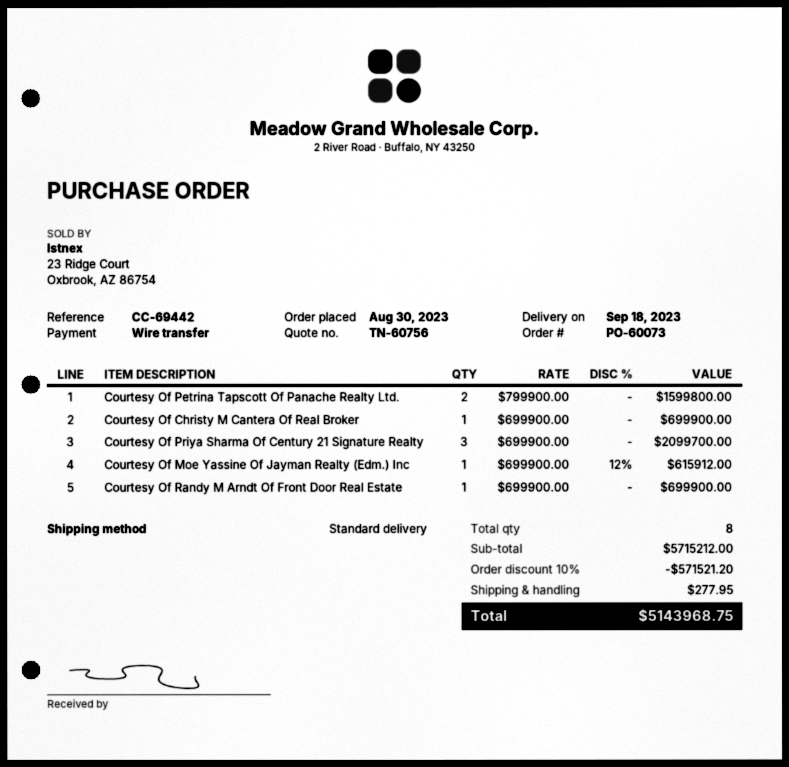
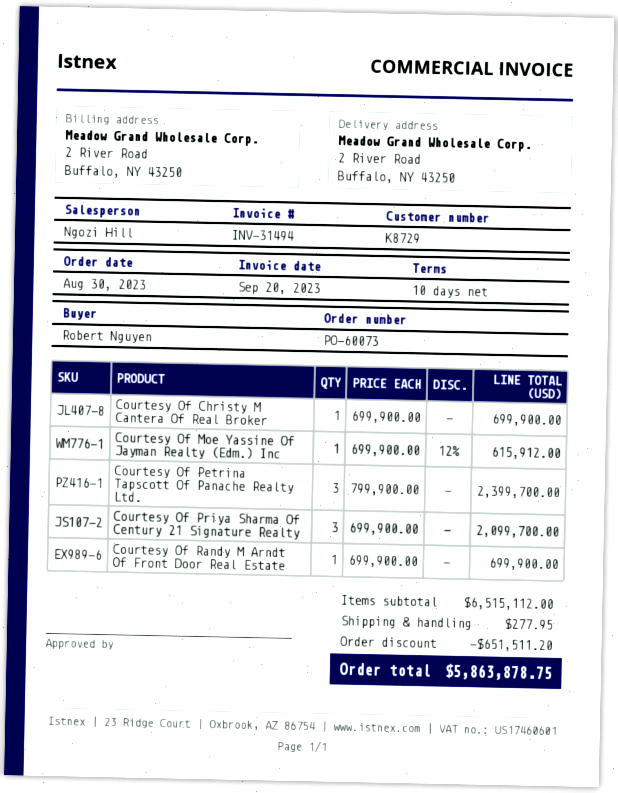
Courtesy Of Petrina Tapscott Of Panache Realty Ltd.: 2 x 799900.00 = 1599800.00 -> 3 x 799900.00 = 2399700.00
subtotal: 5715212.00 -> 6515112.00
discount: 571521.20 -> 651511.20
total: 5143968.75 -> 5863878.75

